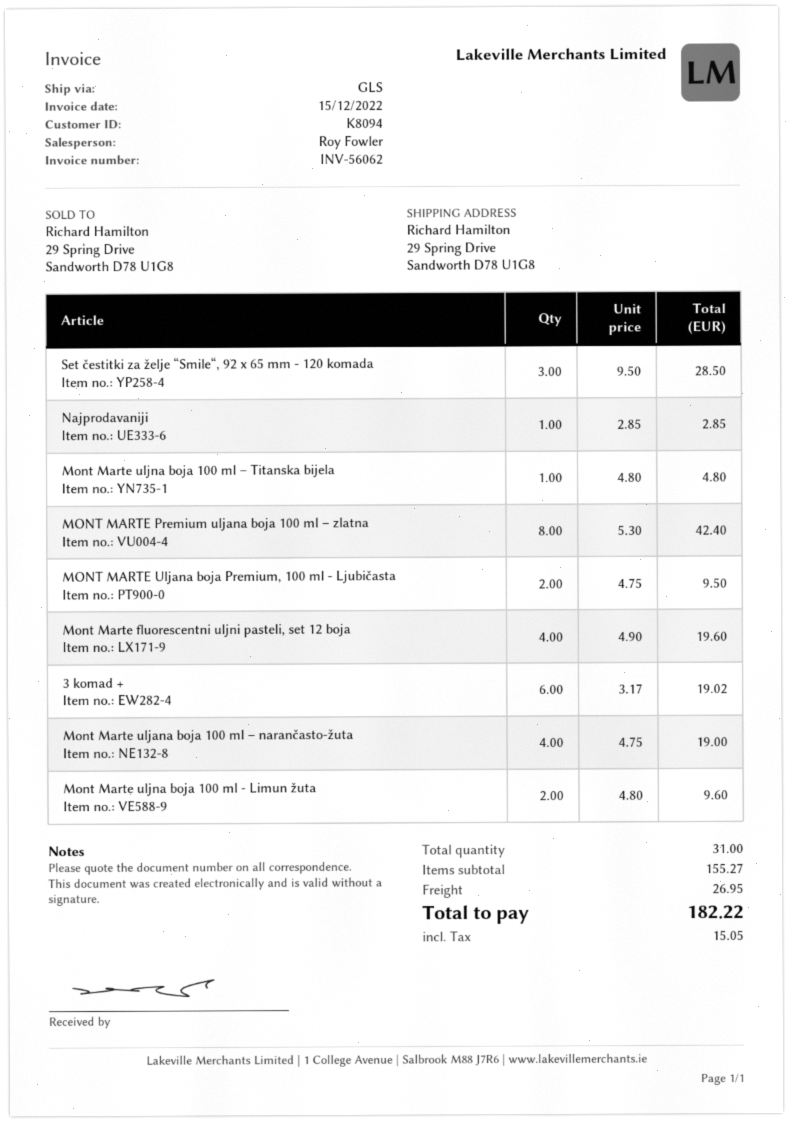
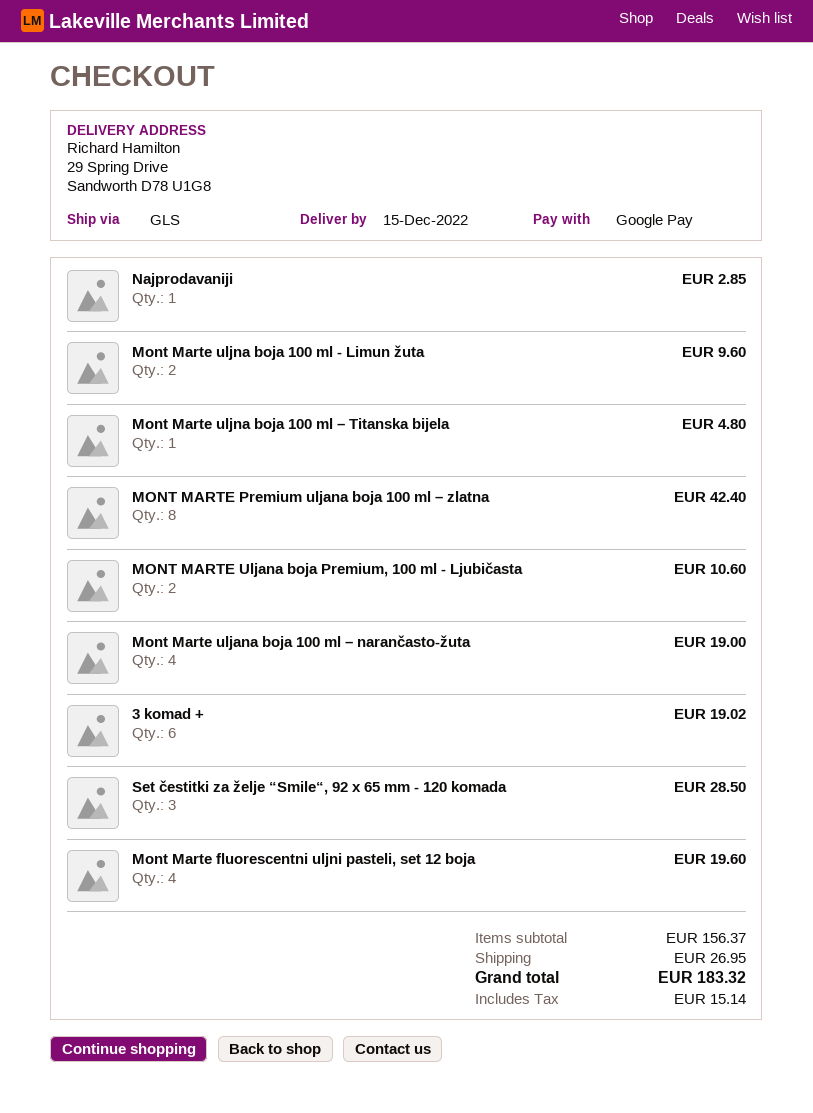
MONT MARTE Uljana boja Premium, 100 ml - Ljubičasta: 2 for 9.50 -> 2 for 10.60
subtotal: 155.27 -> 156.37
tax: 15.05 -> 15.14
total: 182.22 -> 183.32

